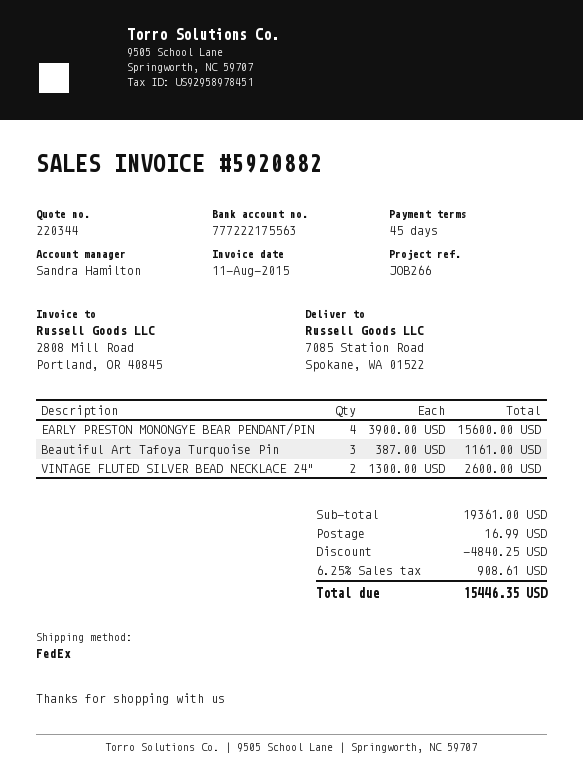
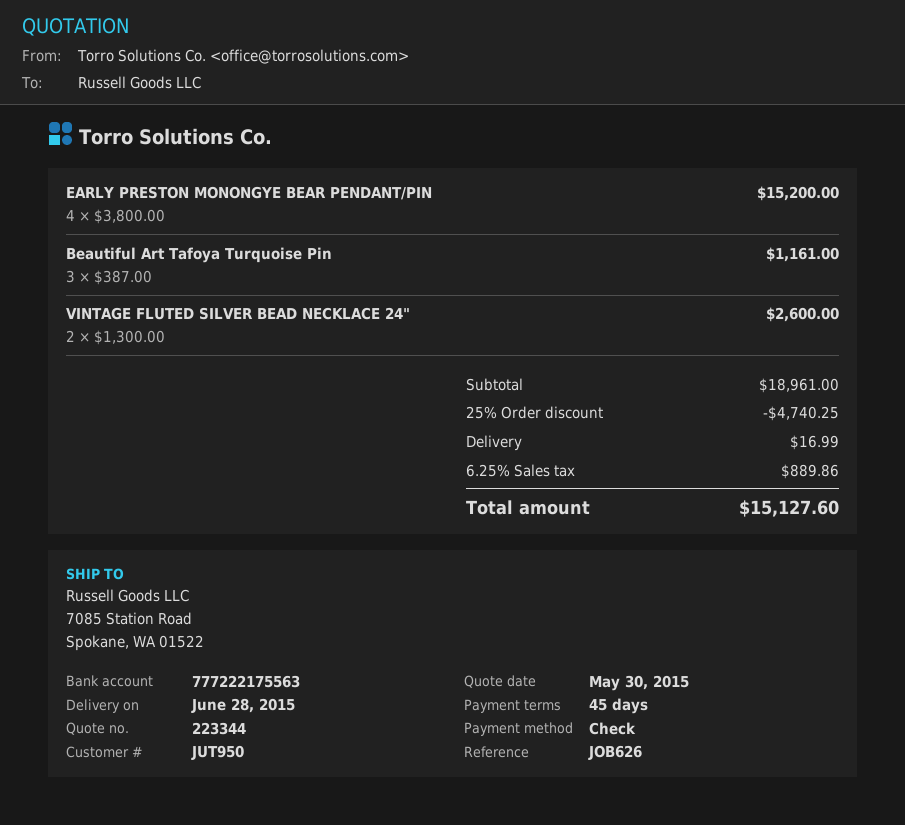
quote number: 220344 -> 223344
reference: JOB266 -> JOB626
EARLY PRESTON MONONGYE BEAR PENDANT/PIN: 4 x 3900.00 = 15600.00 -> 4 x 3800.00 = 15200.00
subtotal: 19361.00 -> 18961.00
discount: 4840.25 -> 4740.25
tax: 6.25% = 908.61 -> 6.25% = 889.86
total: 15446.35 -> 15127.60

